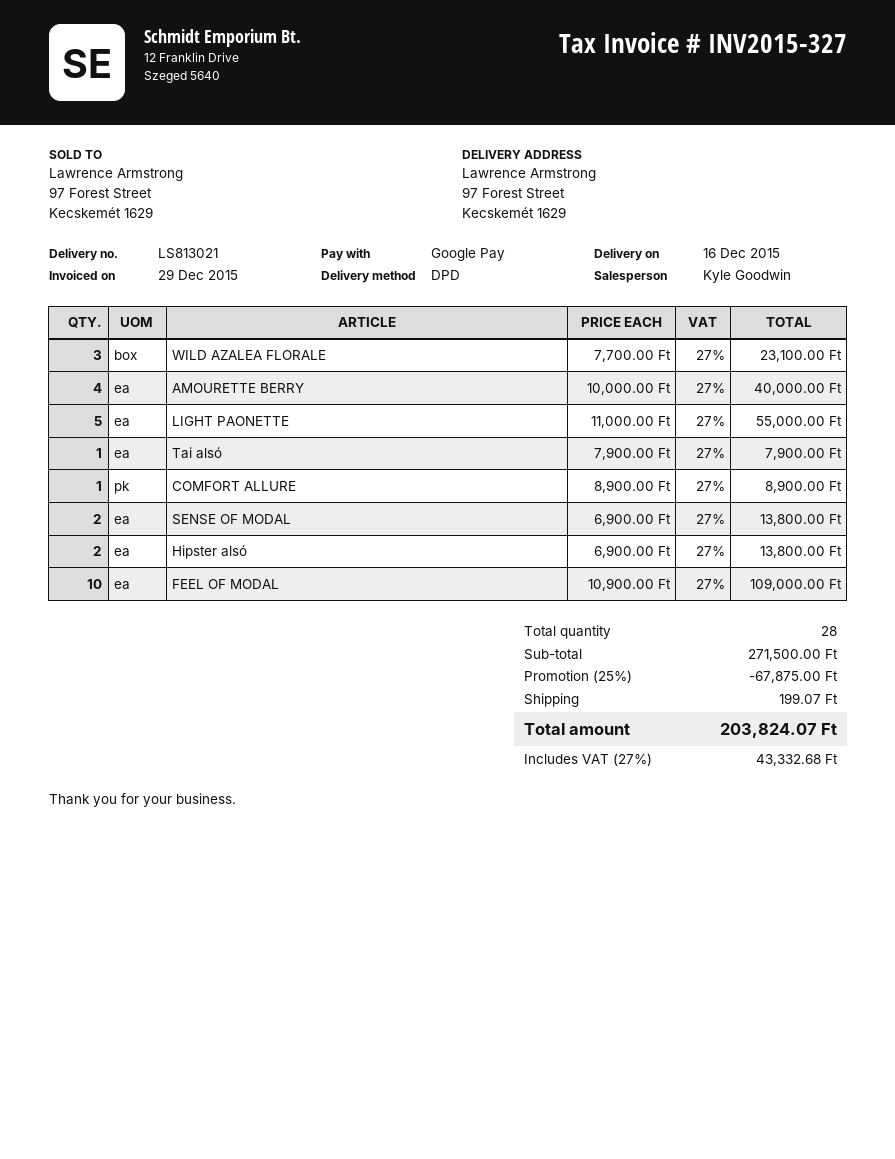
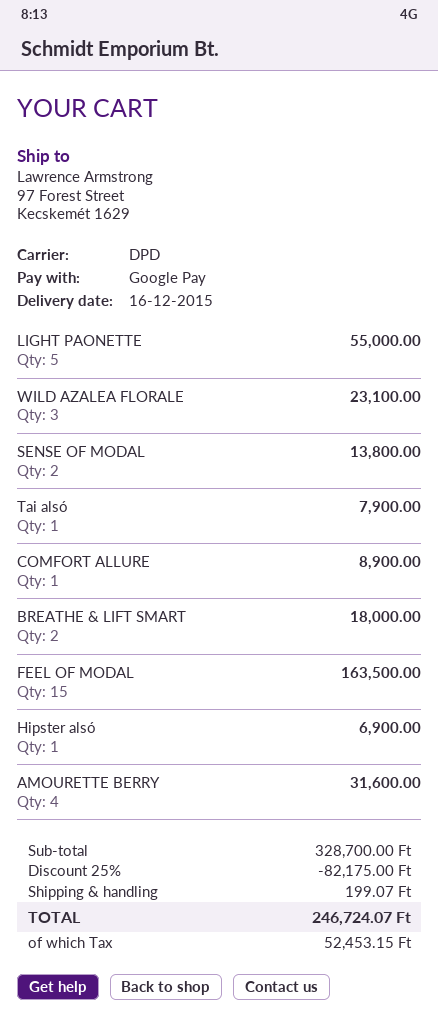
AMOURETTE BERRY: 4 for 40000.00 -> 4 for 31600.00
Hipster alsó: 2 for 13800.00 -> 1 for 6900.00
FEEL OF MODAL: 10 for 109000.00 -> 15 for 163500.00
BREATHE & LIFT SMART: none -> 2 for 18000.00
subtotal: 271500.00 -> 328700.00
discount: 25% = 67875.00 -> 25% = 82175.00
tax: 43332.68 -> 52453.15
total: 203824.07 -> 246724.07

